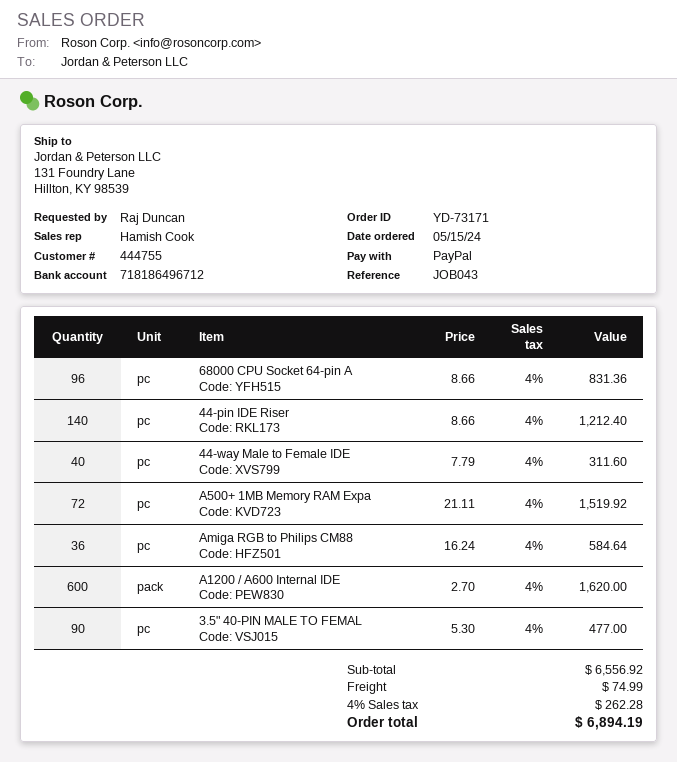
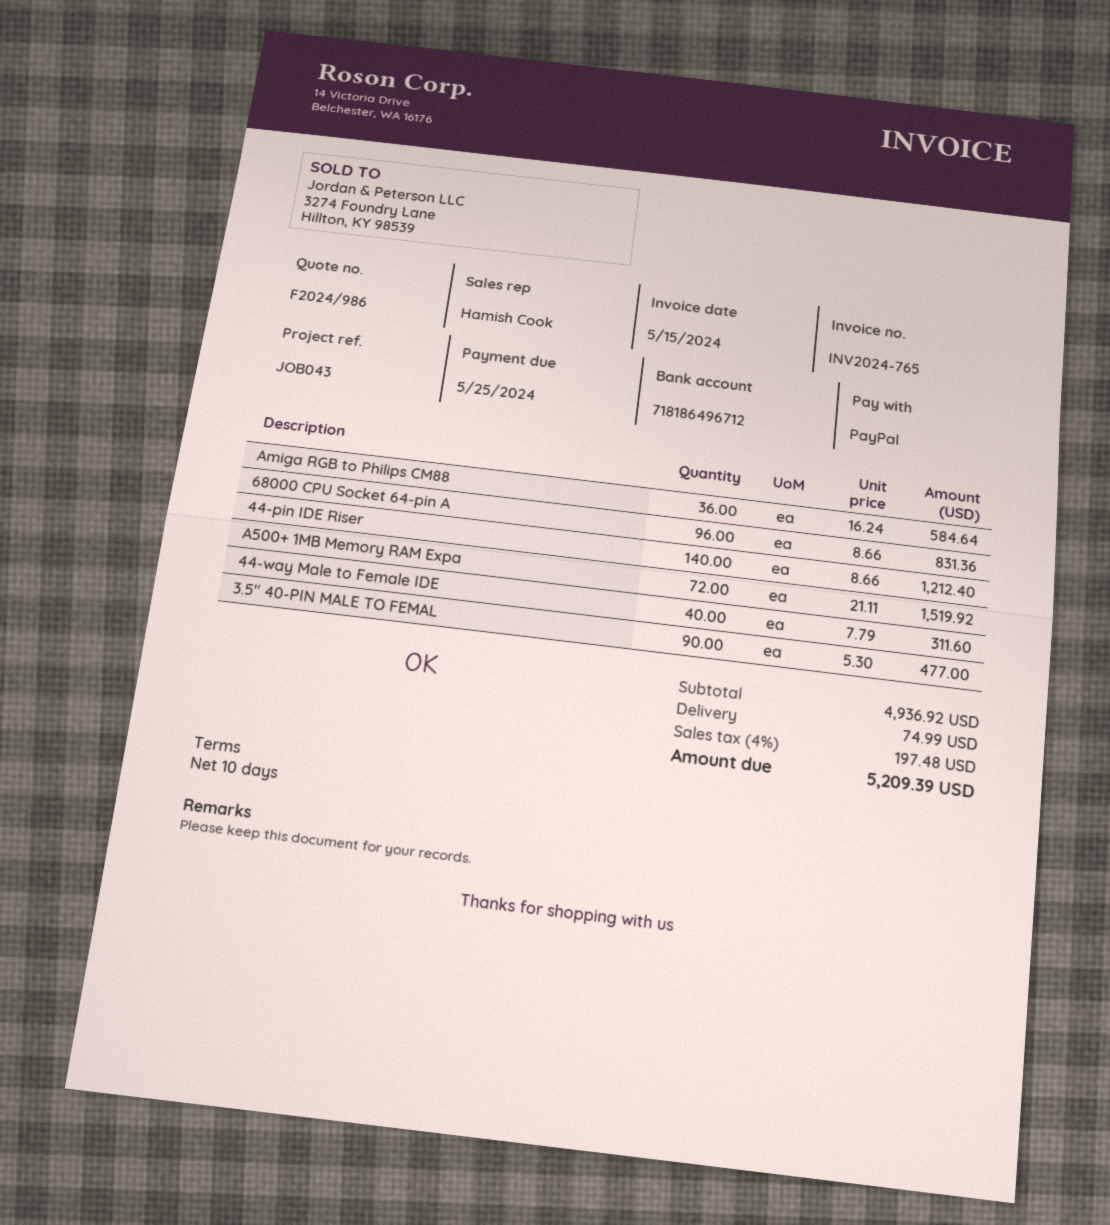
A1200 / A600 Internal IDE: 600 x 2.70 = 1620.00 -> none
subtotal: 6556.92 -> 4936.92
tax: 4% = 262.28 -> 4% = 197.48
total: 6894.19 -> 5209.39

